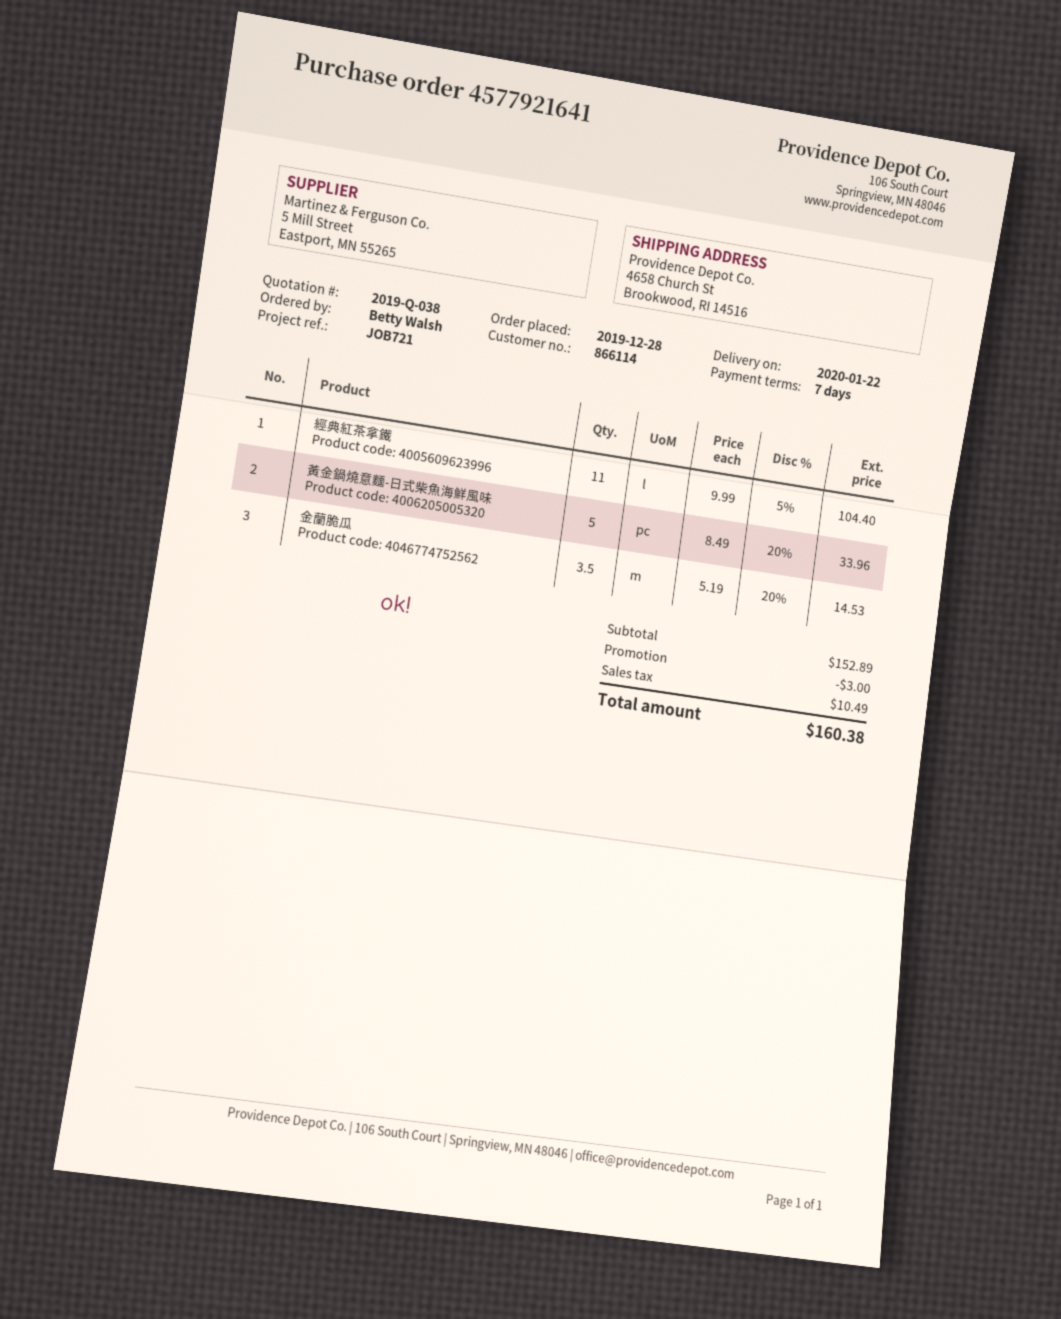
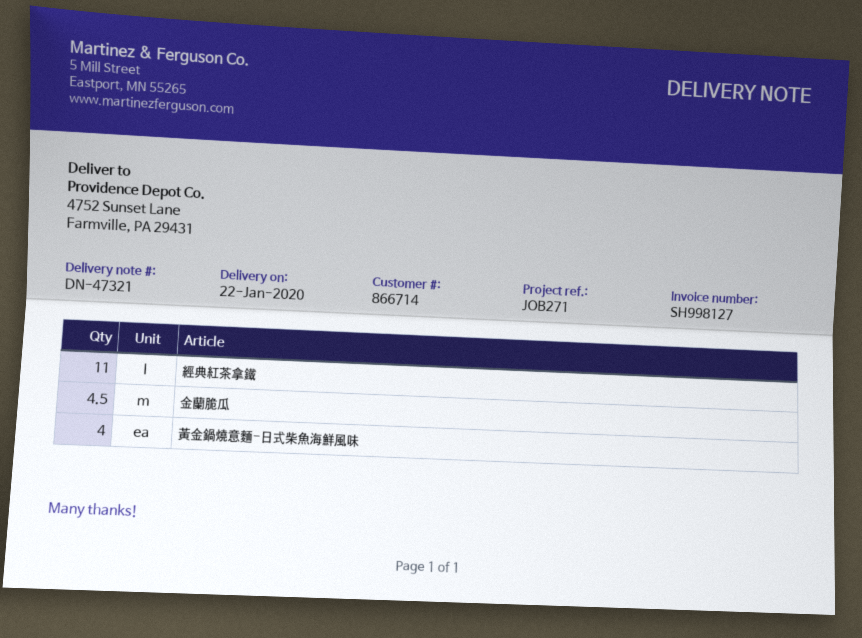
customer number: 866114 -> 866714
reference: JOB721 -> JOB271
ship to: 4658 Church St, Brookwood, RI 14516 -> 4752 Sunset Lane, Farmville, PA 29431
黃金鍋燒意麵-日式柴魚海鮮風味: 5 -> 4
金蘭脆瓜: 3.5 -> 4.5

